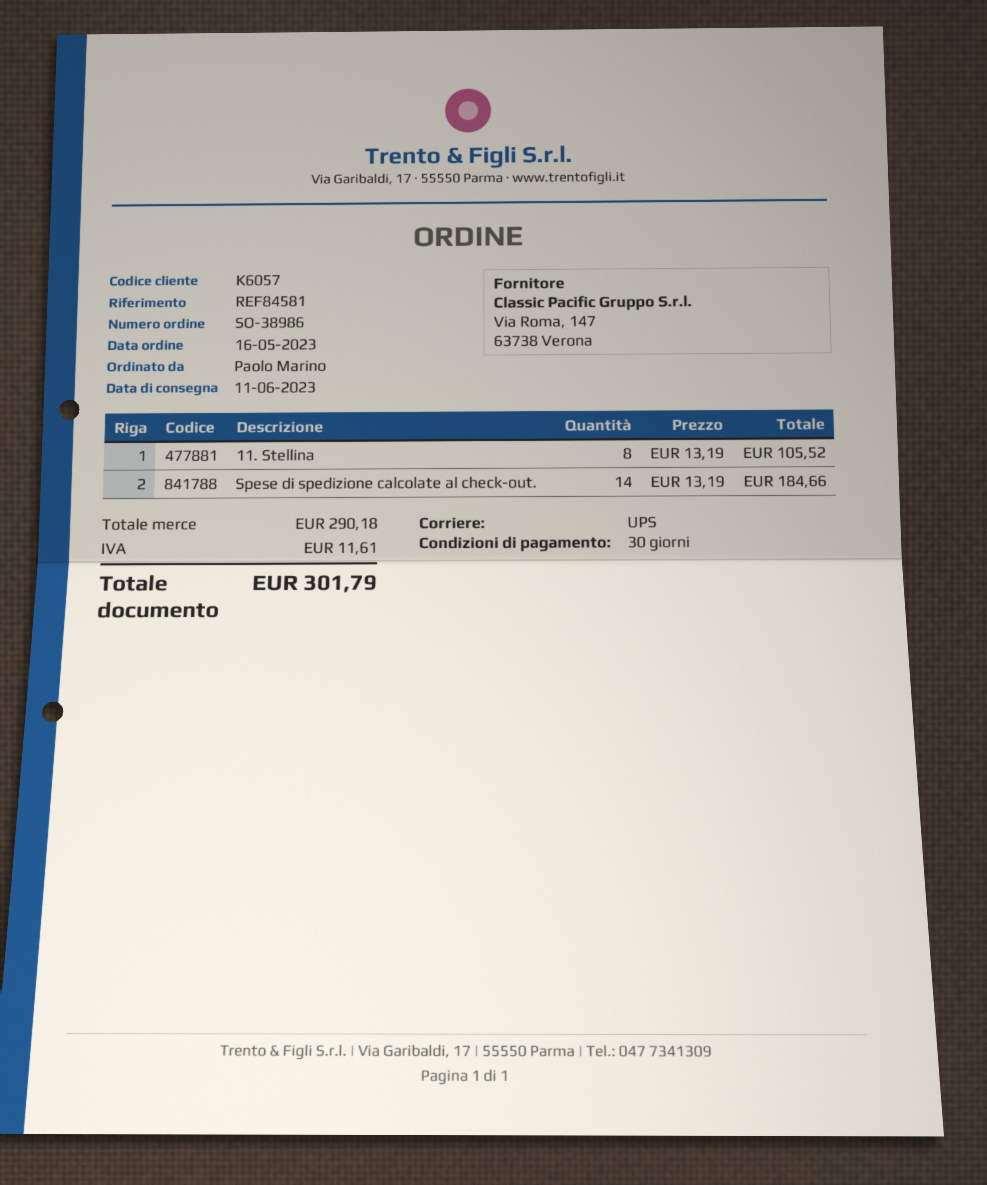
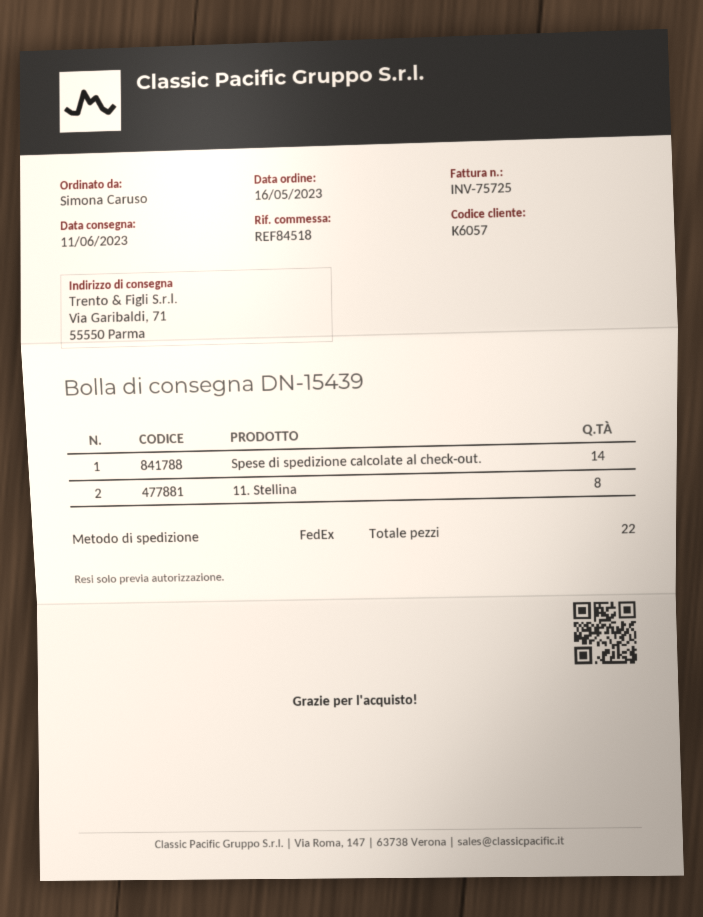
reference: REF84581 -> REF84518
ordered by: Paolo Marino -> Simona Caruso
shipping method: UPS -> FedEx

